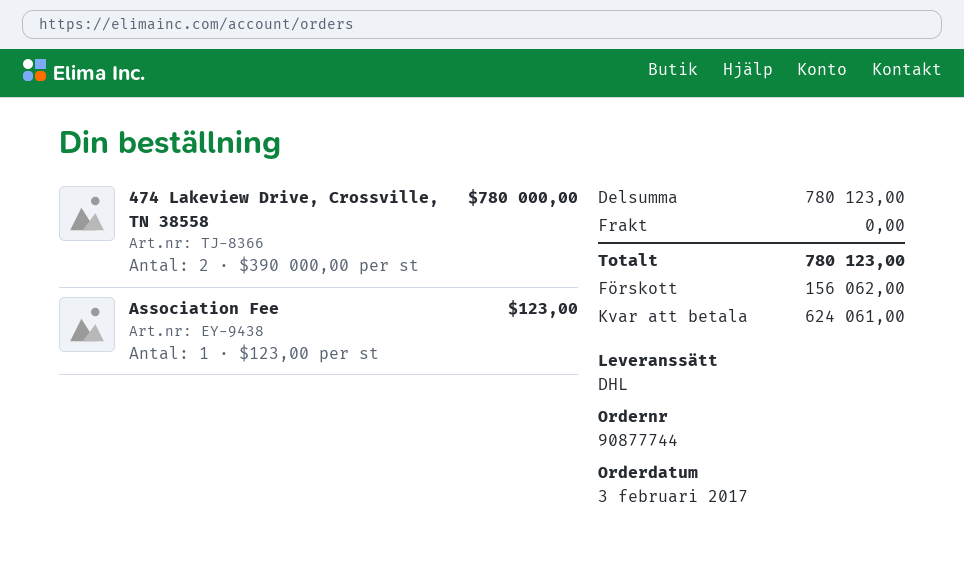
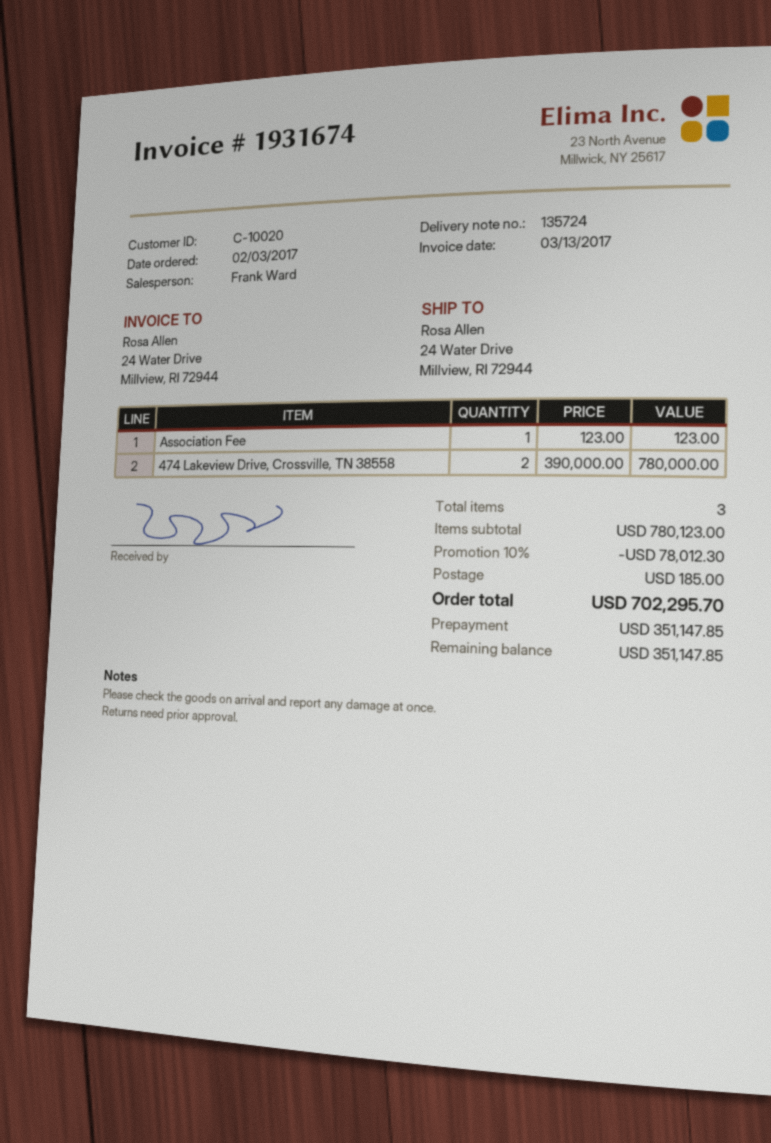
discount: none -> 10% = 78012.30
shipping: 0.00 -> 185.00
total: 780123.00 -> 702295.70
deposit: 156062.00 -> 351147.85
balance: 624061.00 -> 351147.85

